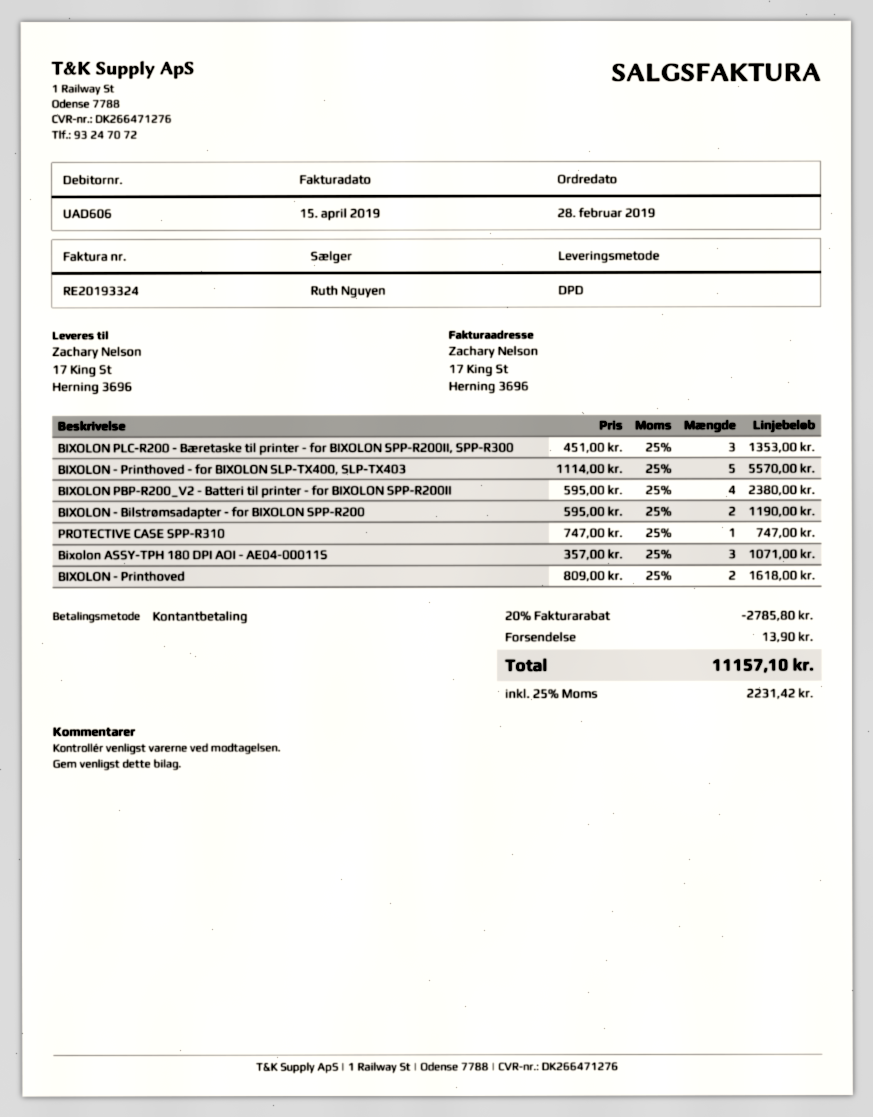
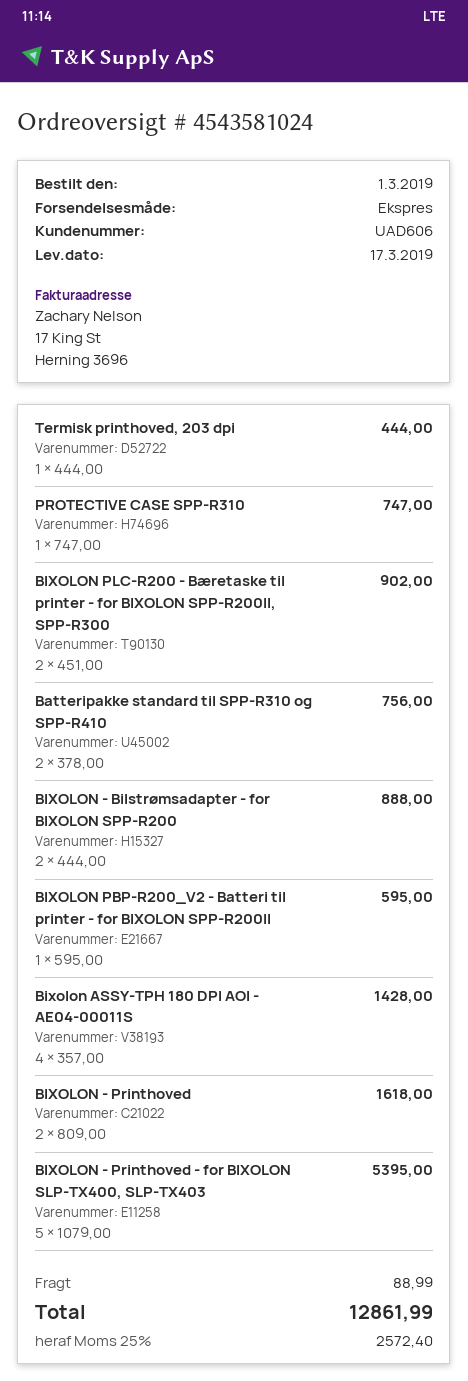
order date: 2019-02-28 -> 2019-03-01
shipping method: DPD -> express
BIXOLON PLC-R200 - Bæretaske til printer - for BIXOLON SPP-R200II, SPP-R300: 3 x 451.00 = 1353.00 -> 2 x 451.00 = 902.00
BIXOLON - Printhoved - for BIXOLON SLP-TX400, SLP-TX403: 5 x 1114.00 = 5570.00 -> 5 x 1079.00 = 5395.00
BIXOLON PBP-R200_V2 - Batteri til printer - for BIXOLON SPP-R200II: 4 x 595.00 = 2380.00 -> 1 x 595.00 = 595.00
BIXOLON - Bilstrømsadapter - for BIXOLON SPP-R200: 2 x 595.00 = 1190.00 -> 2 x 444.00 = 888.00
Bixolon ASSY-TPH 180 DPI AOI - AE04-00011S: 3 x 357.00 = 1071.00 -> 4 x 357.00 = 1428.00
Termisk printhoved, 203 dpi: none -> 1 x 444.00 = 444.00
Batteripakke standard til SPP-R310 og SPP-R410: none -> 2 x 378.00 = 756.00
discount: 20% = 2785.80 -> none
shipping: 13.90 -> 88.99
tax: 25% = 2231.42 -> 25% = 2572.40
total: 11157.10 -> 12861.99

